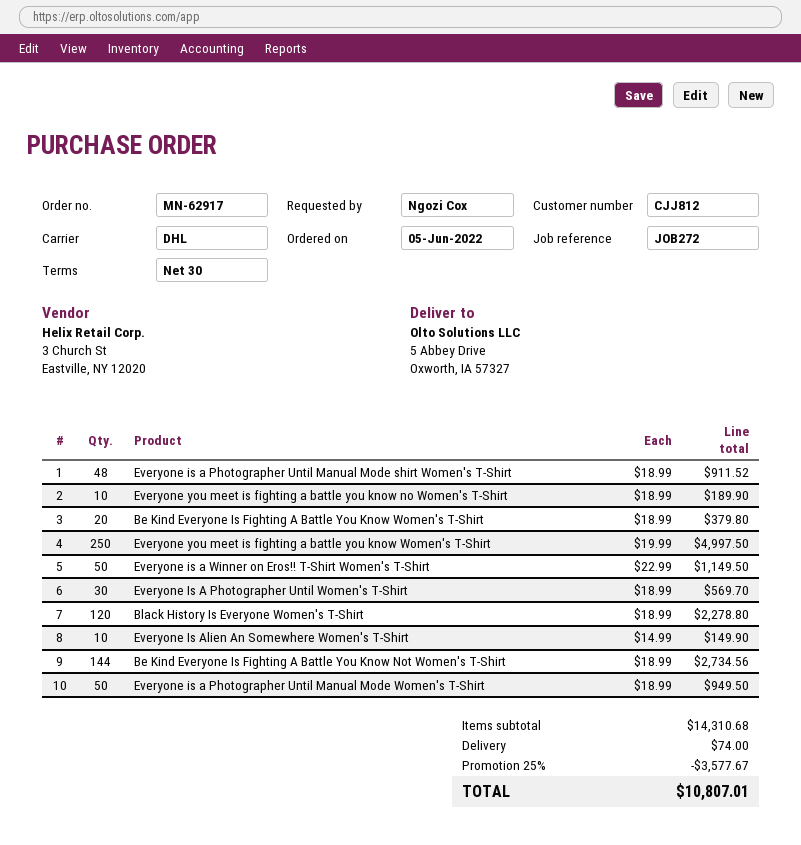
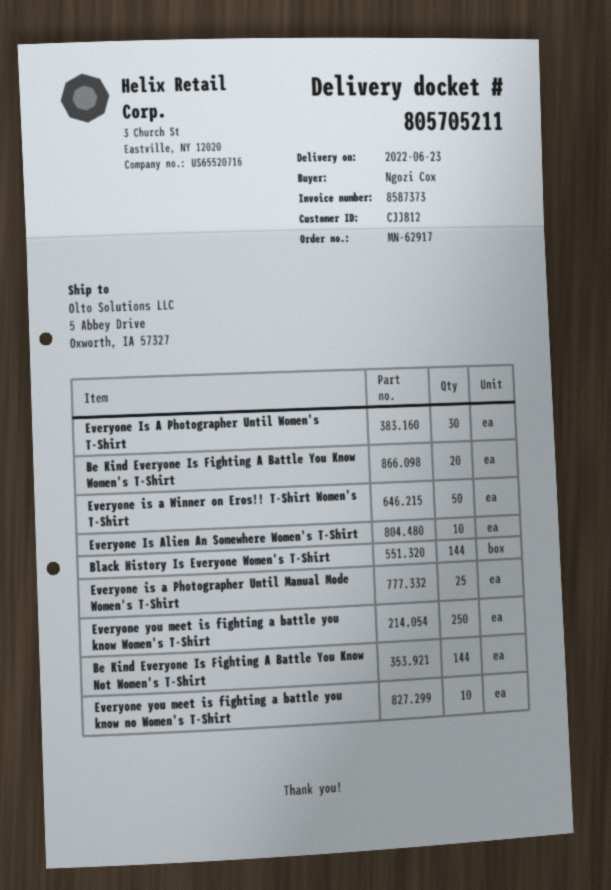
Everyone is a Photographer Until Manual Mode shirt Women's T-Shirt: 48 -> none
Black History Is Everyone Women's T-Shirt: 120 -> 144
Everyone is a Photographer Until Manual Mode Women's T-Shirt: 50 -> 25

